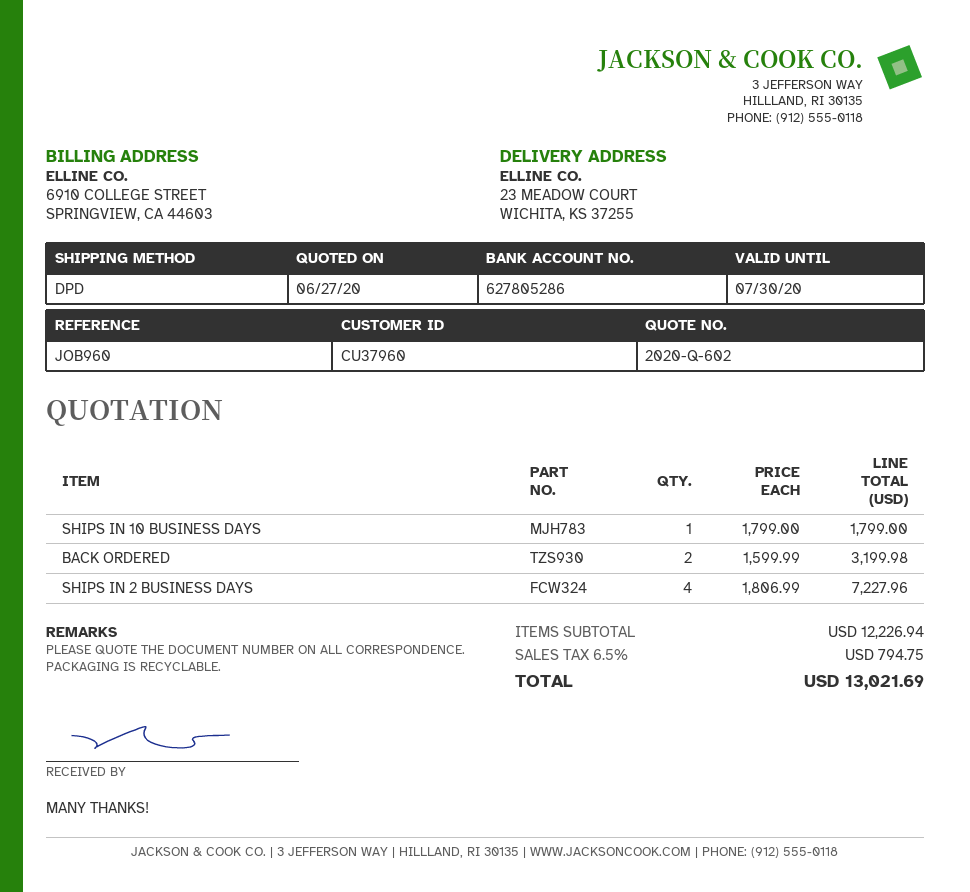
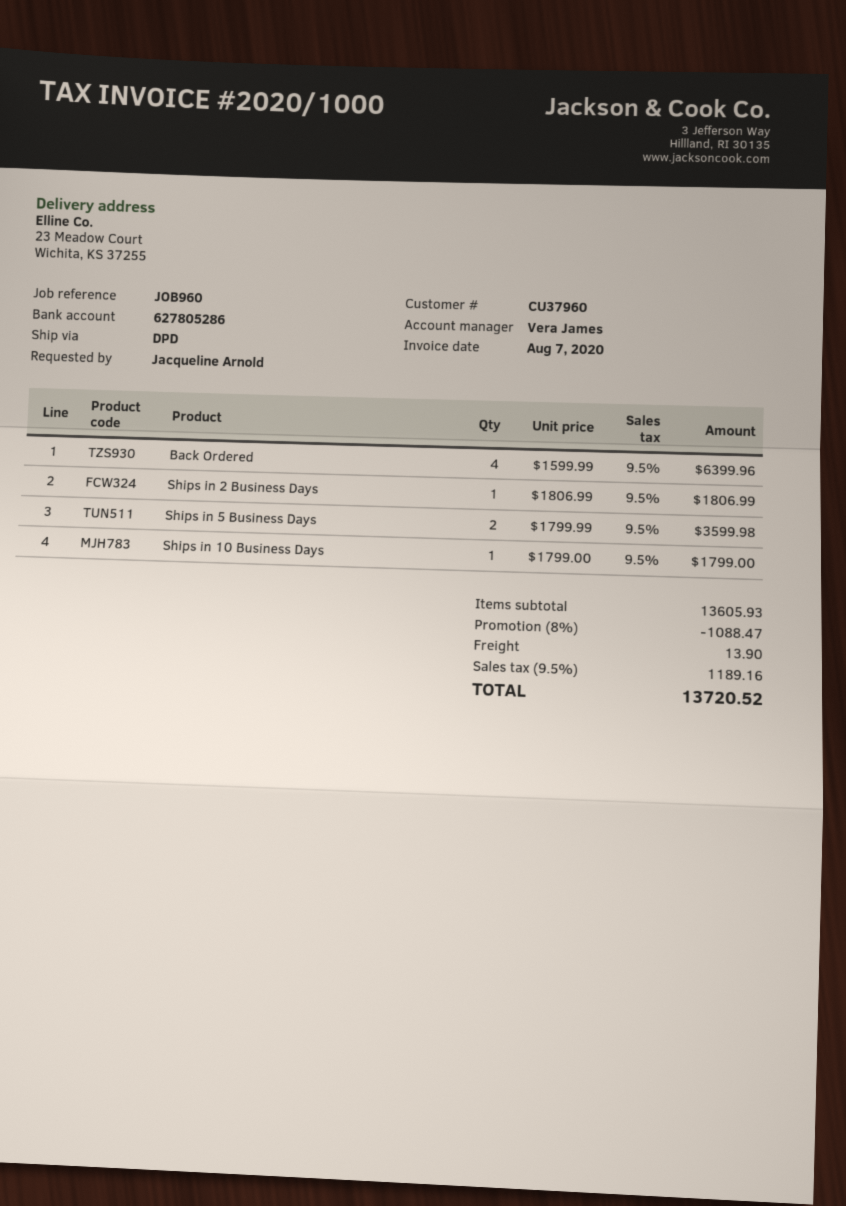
BACK ORDERED: 2 x 1599.99 = 3199.98 -> 4 x 1599.99 = 6399.96
SHIPS IN 2 BUSINESS DAYS: 4 x 1806.99 = 7227.96 -> 1 x 1806.99 = 1806.99
Ships in 5 Business Days: none -> 2 x 1799.99 = 3599.98
subtotal: 12226.94 -> 13605.93
discount: none -> 8% = 1088.47
shipping: none -> 13.90
tax: 6.5% = 794.75 -> 9.5% = 1189.16
total: 13021.69 -> 13720.52

